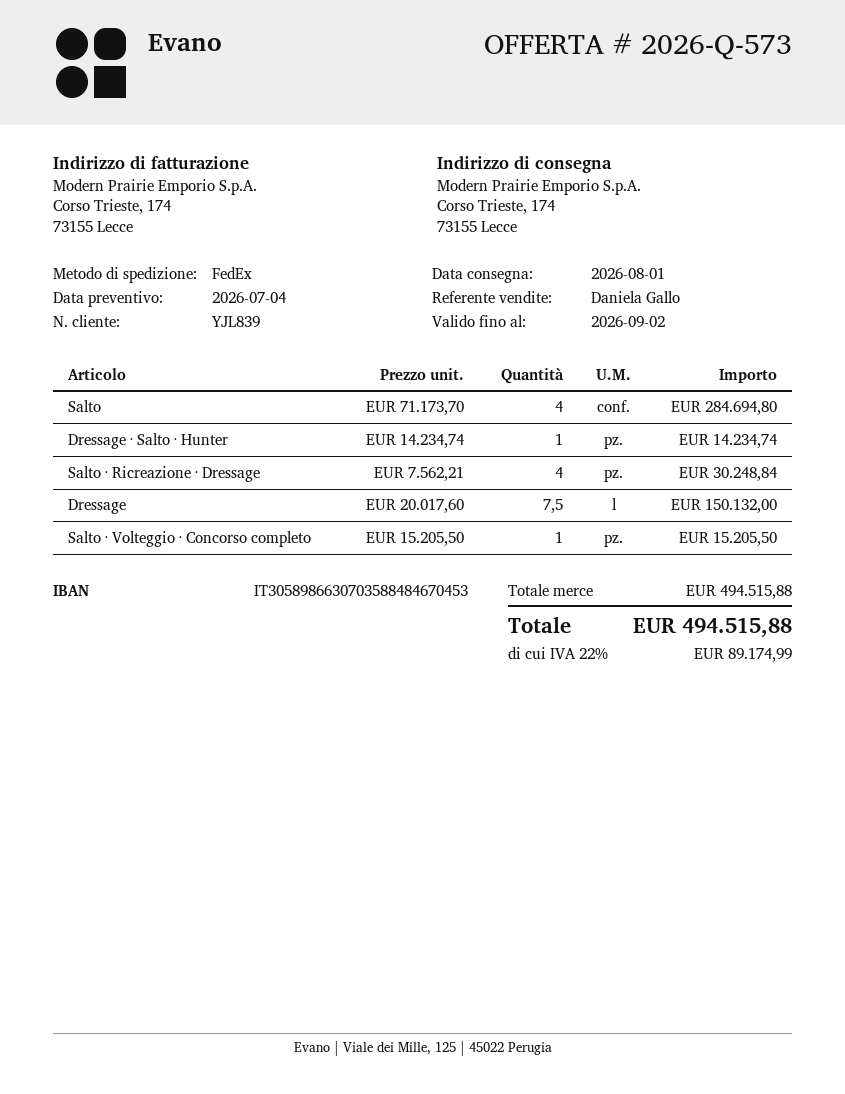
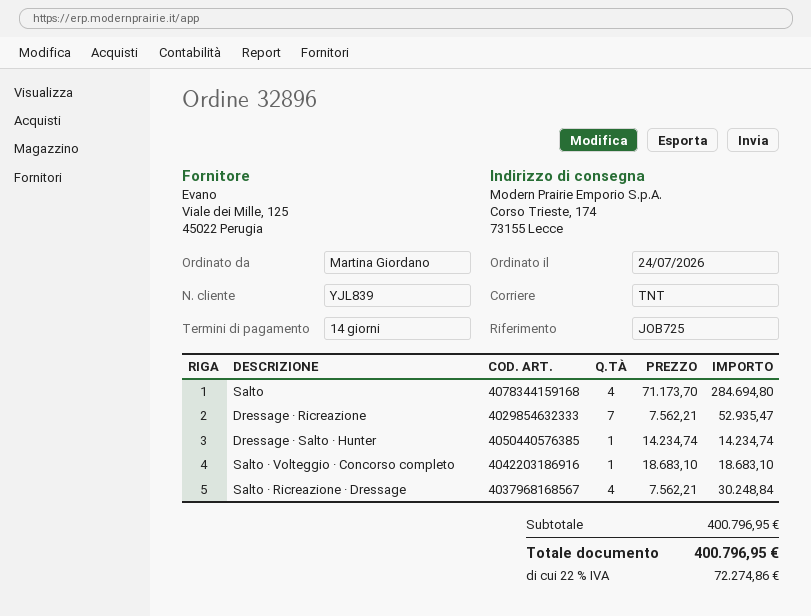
shipping method: FedEx -> TNT
Dressage: 7.5 x 20017.60 = 150132.00 -> none
Salto · Volteggio · Concorso completo: 1 x 15205.50 = 15205.50 -> 1 x 18683.10 = 18683.10
Dressage · Ricreazione: none -> 7 x 7562.21 = 52935.47
subtotal: 494515.88 -> 400796.95
tax: 22% = 89174.99 -> 22% = 72274.86
total: 494515.88 -> 400796.95

